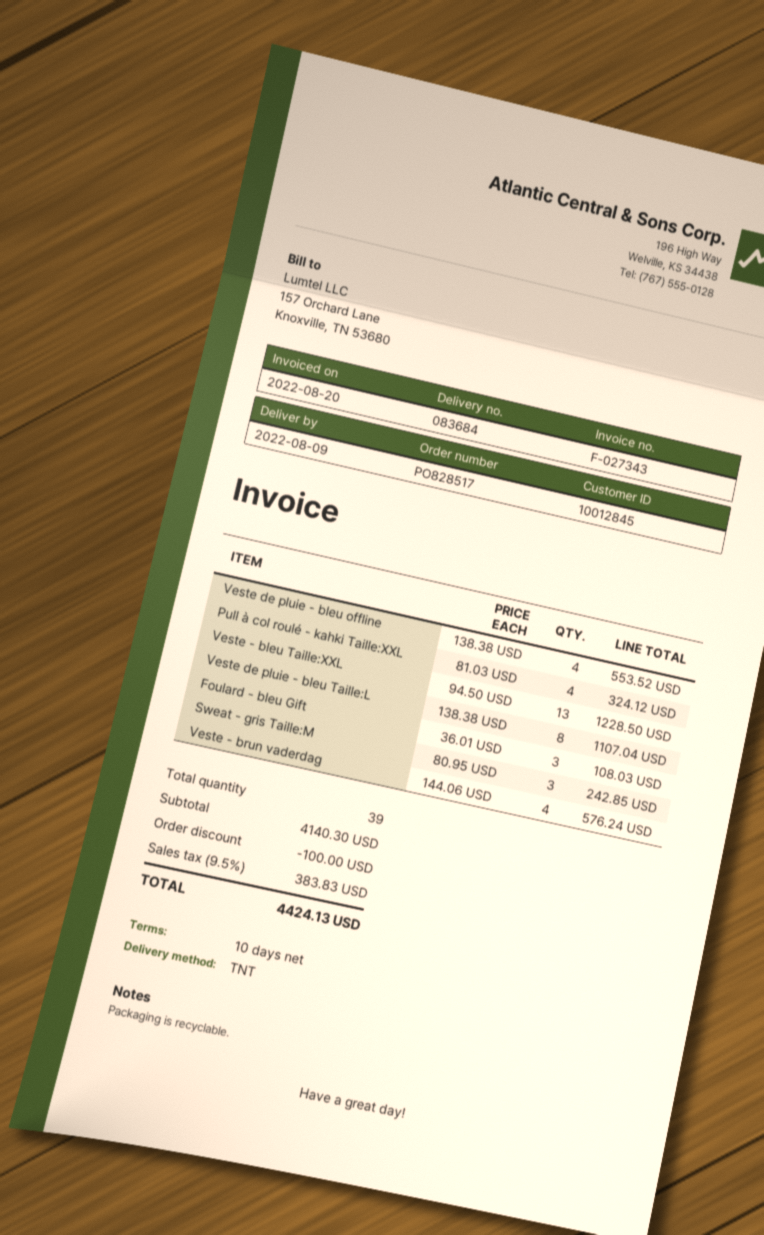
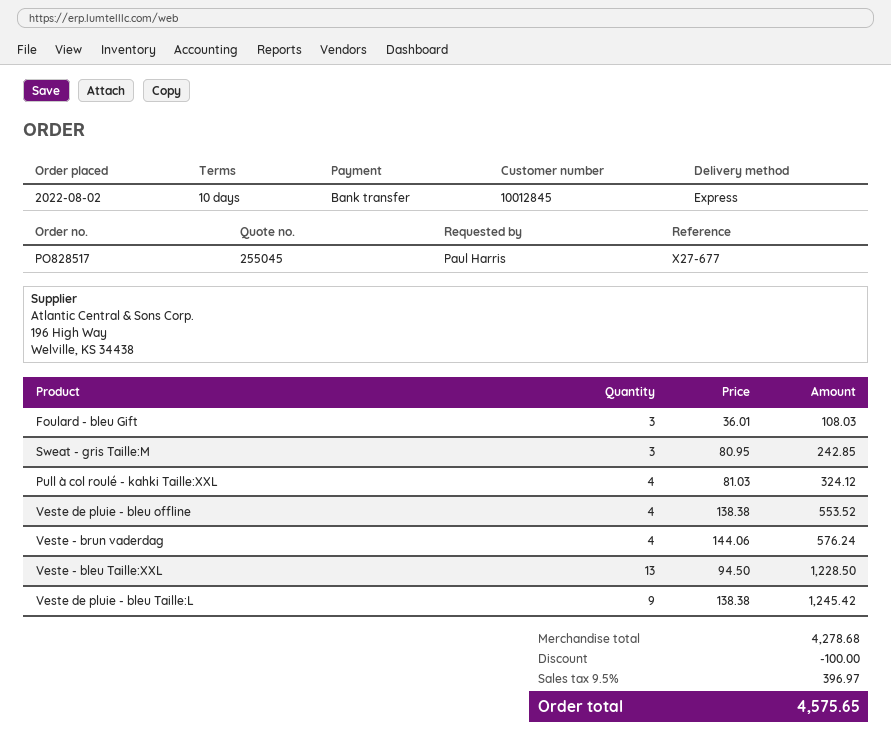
shipping method: TNT -> express
Veste de pluie - bleu Taille:L: 8 x 138.38 = 1107.04 -> 9 x 138.38 = 1245.42
subtotal: 4140.30 -> 4278.68
tax: 9.5% = 383.83 -> 9.5% = 396.97
total: 4424.13 -> 4575.65

